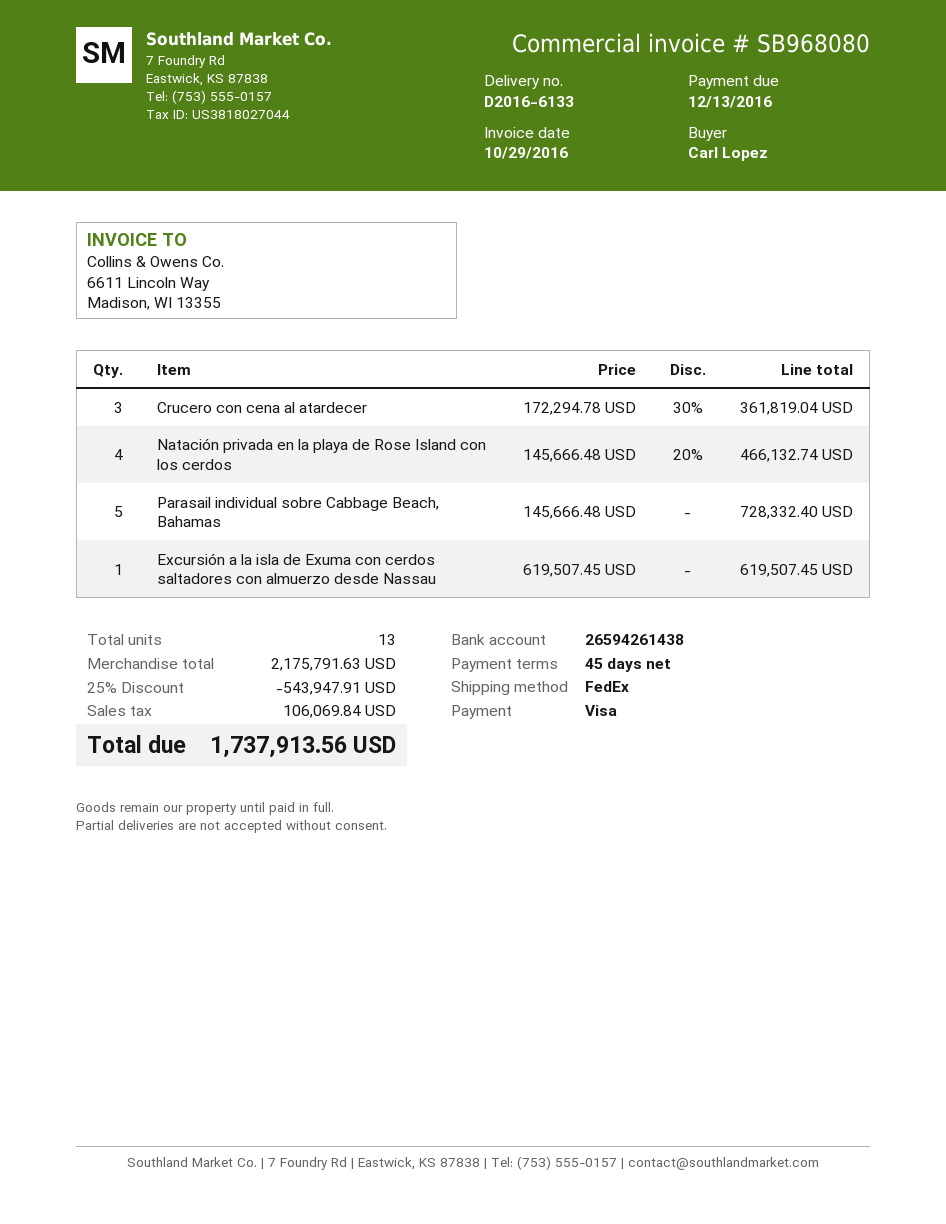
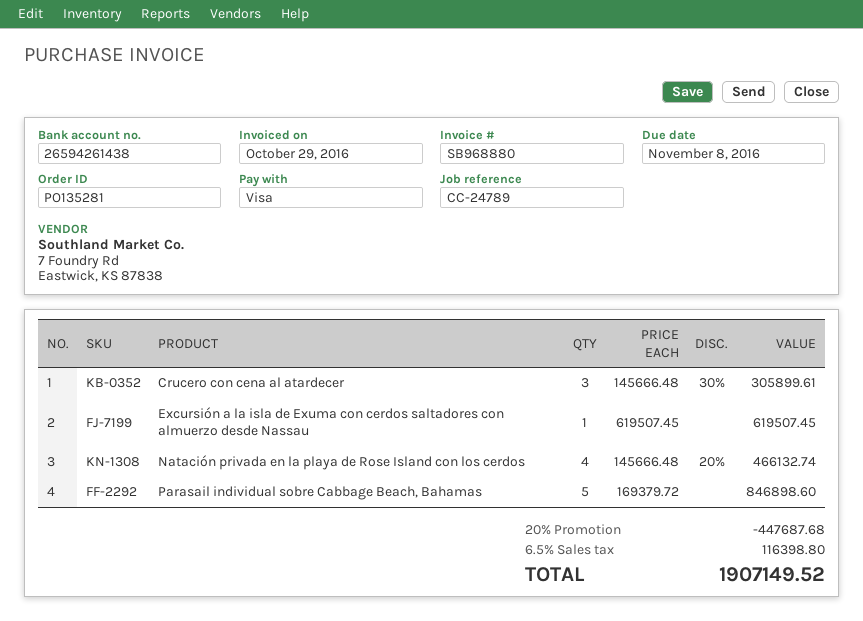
invoice number: SB968080 -> SB968880
due date: 2016-12-13 -> 2016-11-08
Crucero con cena al atardecer: 3 x 172294.78 - 30% = 361819.04 -> 3 x 145666.48 - 30% = 305899.61
Parasail individual sobre Cabbage Beach, Bahamas: 5 x 145666.48 = 728332.40 -> 5 x 169379.72 = 846898.60
discount: 25% = 543947.91 -> 20% = 447687.68
tax: 106069.84 -> 116398.80
total: 1737913.56 -> 1907149.52

